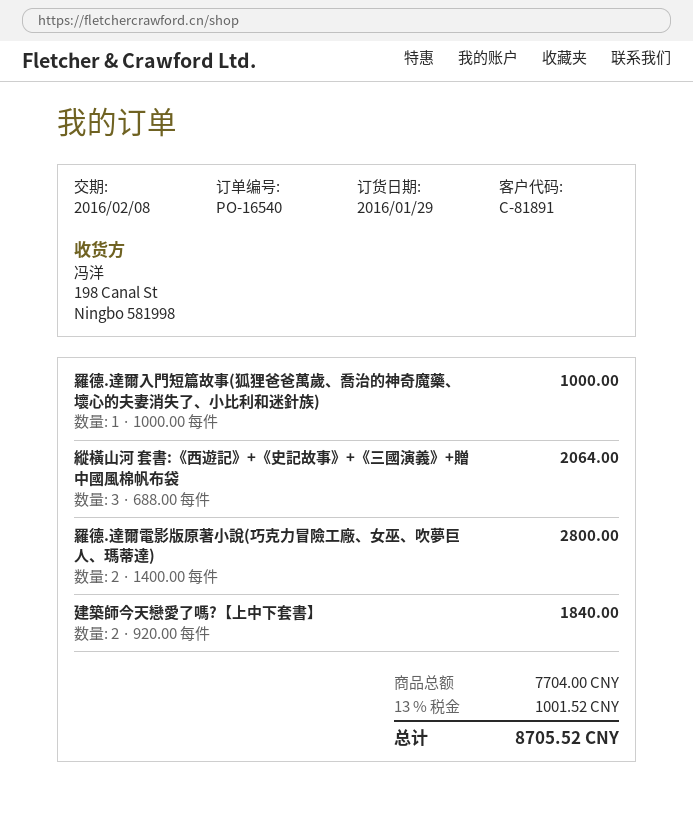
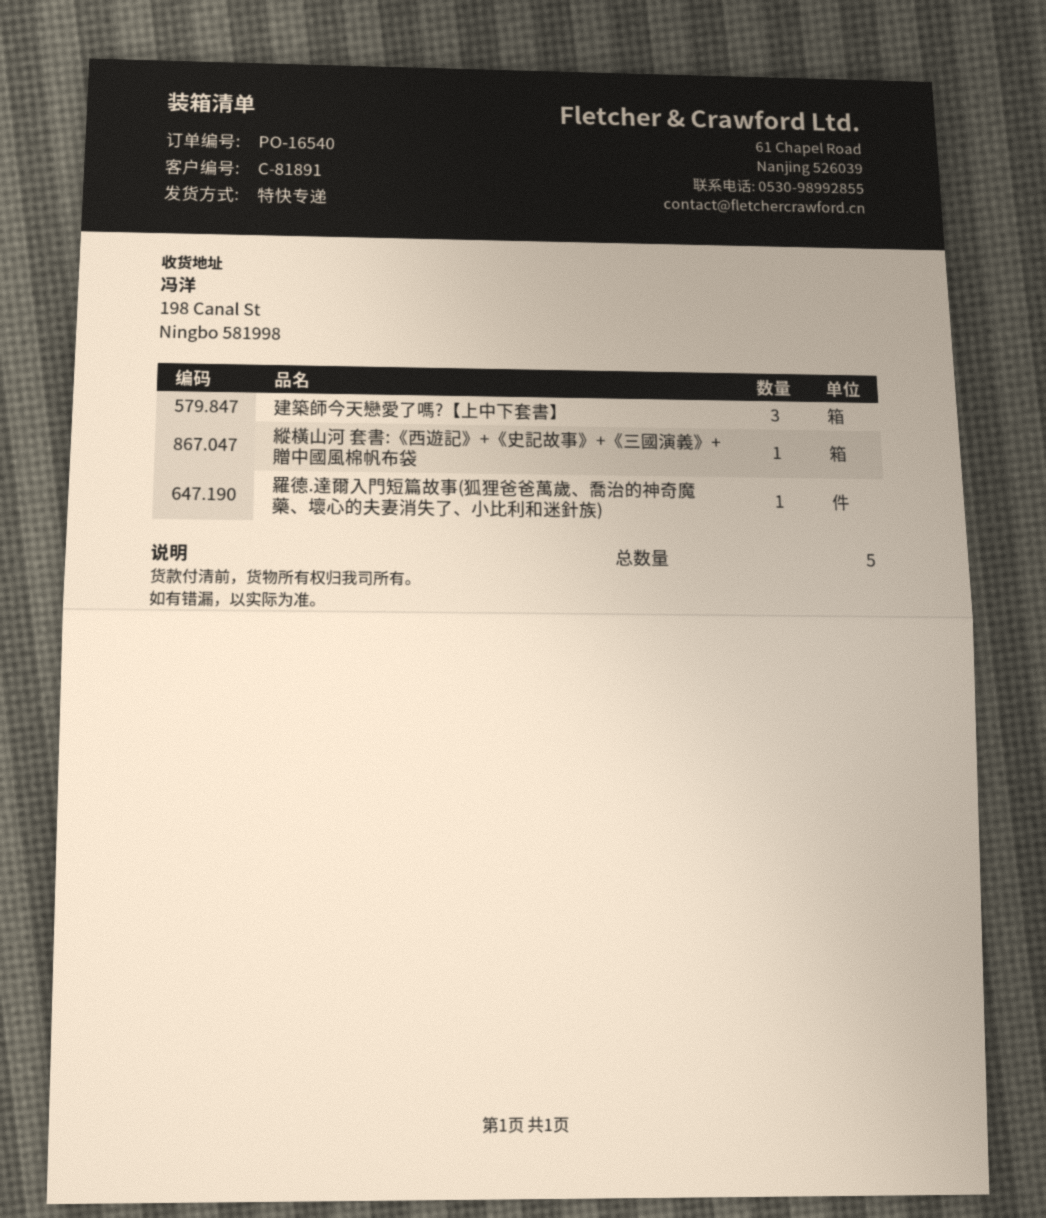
縱橫山河 套書:《西遊記》+《史記故事》+《三國演義》+贈中國風棉帆布袋: 3 -> 1
羅德.達爾電影版原著小說(巧克力冒險工廠、女巫、吹夢巨人、瑪蒂達): 2 -> none
建築師今天戀愛了嗎?【上中下套書】: 2 -> 3

